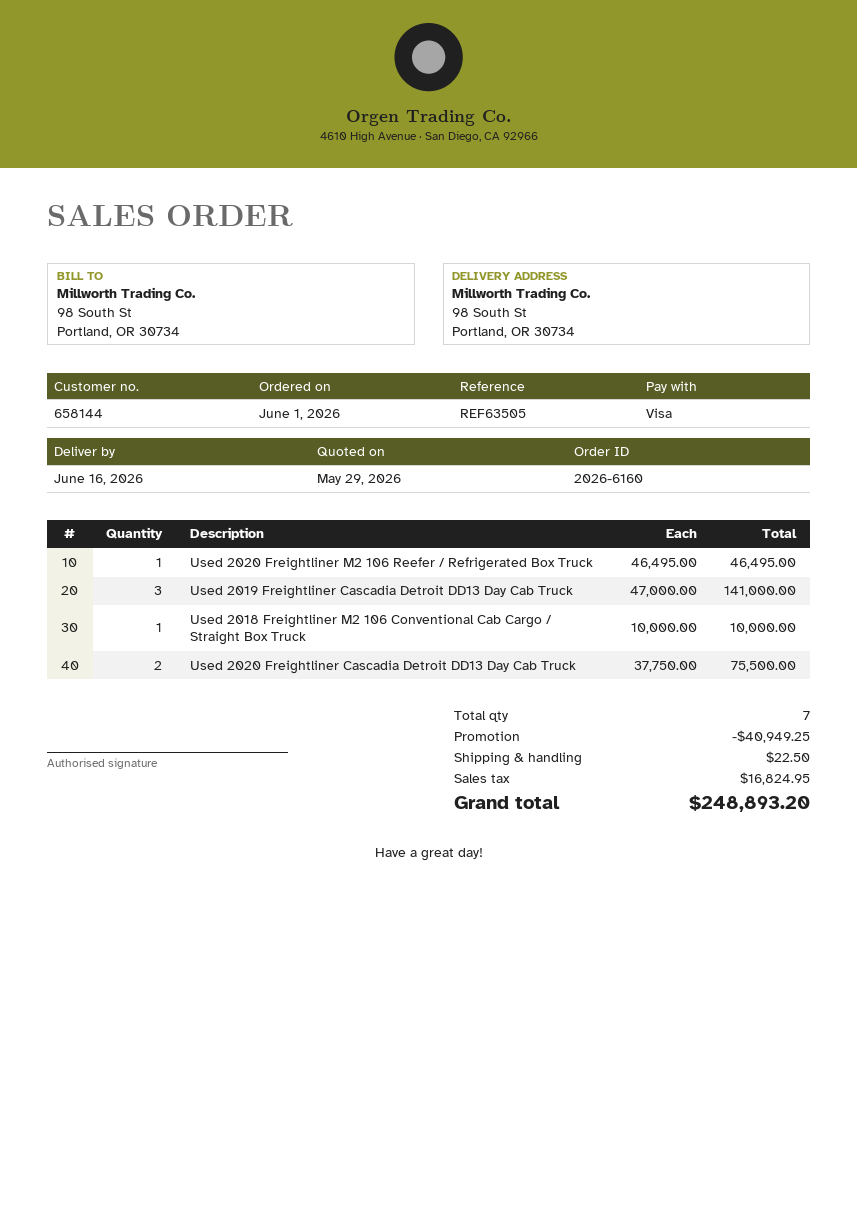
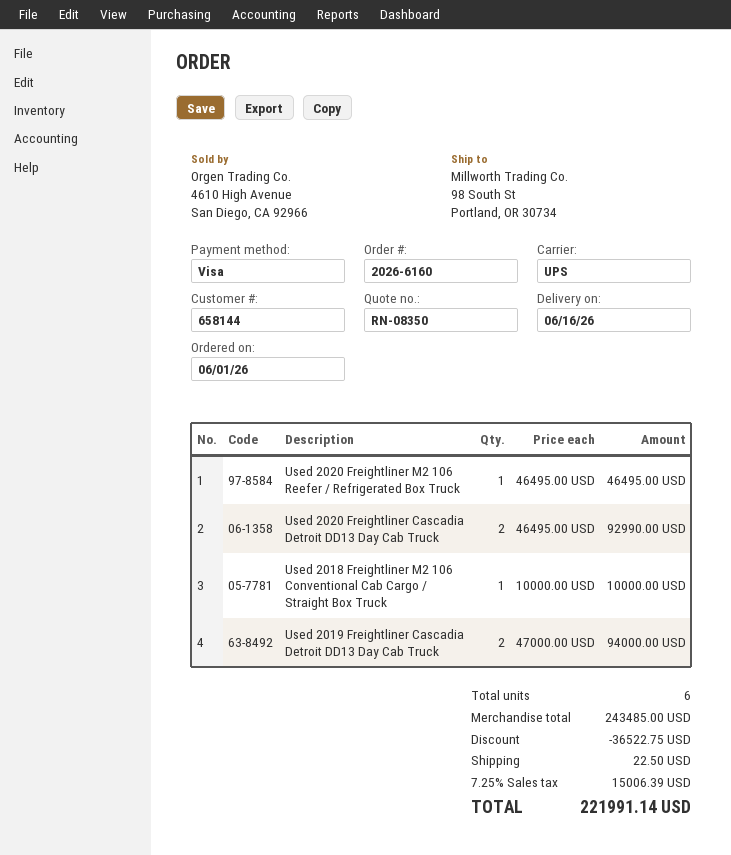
Used 2019 Freightliner Cascadia Detroit DD13 Day Cab Truck: 3 x 47000.00 = 141000.00 -> 2 x 47000.00 = 94000.00
Used 2020 Freightliner Cascadia Detroit DD13 Day Cab Truck: 2 x 37750.00 = 75500.00 -> 2 x 46495.00 = 92990.00
total quantity: 7 -> 6
discount: 40949.25 -> 36522.75
tax: 16824.95 -> 15006.39
total: 248893.20 -> 221991.14

